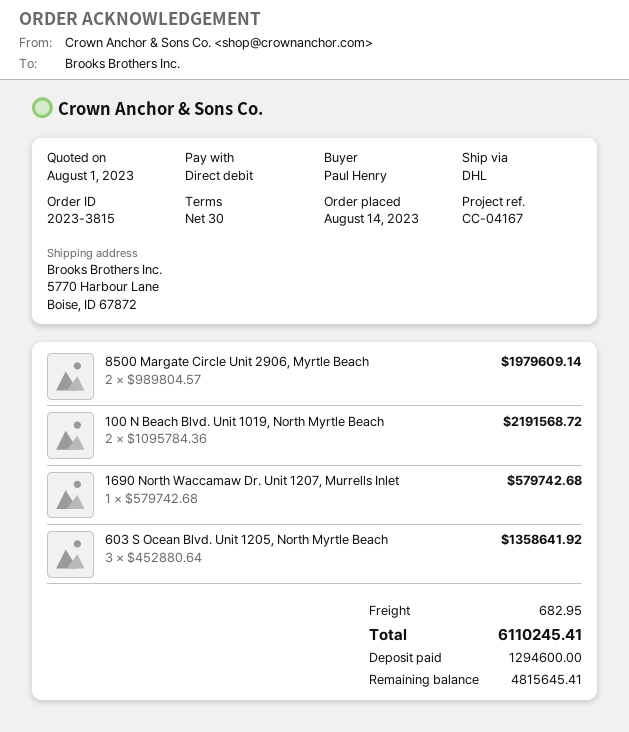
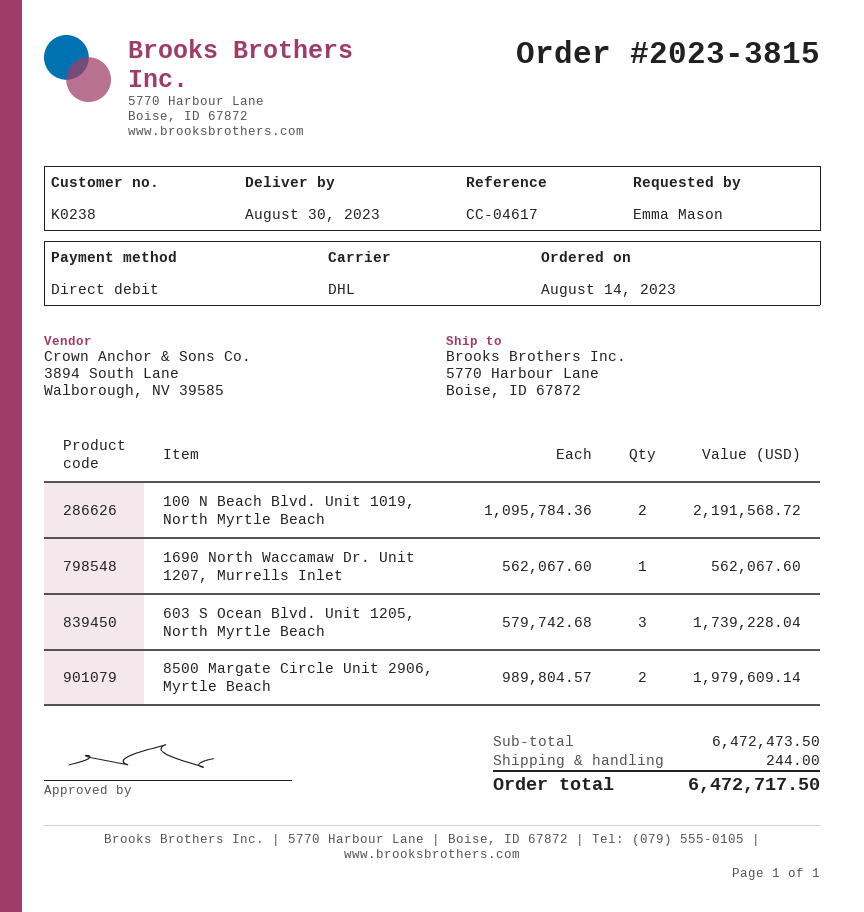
reference: CC-04167 -> CC-04617
ordered by: Paul Henry -> Emma Mason
1690 North Waccamaw Dr. Unit 1207, Murrells Inlet: 1 x 579742.68 = 579742.68 -> 1 x 562067.60 = 562067.60
603 S Ocean Blvd. Unit 1205, North Myrtle Beach: 3 x 452880.64 = 1358641.92 -> 3 x 579742.68 = 1739228.04
shipping: 682.95 -> 244.00
total: 6110245.41 -> 6472717.50

